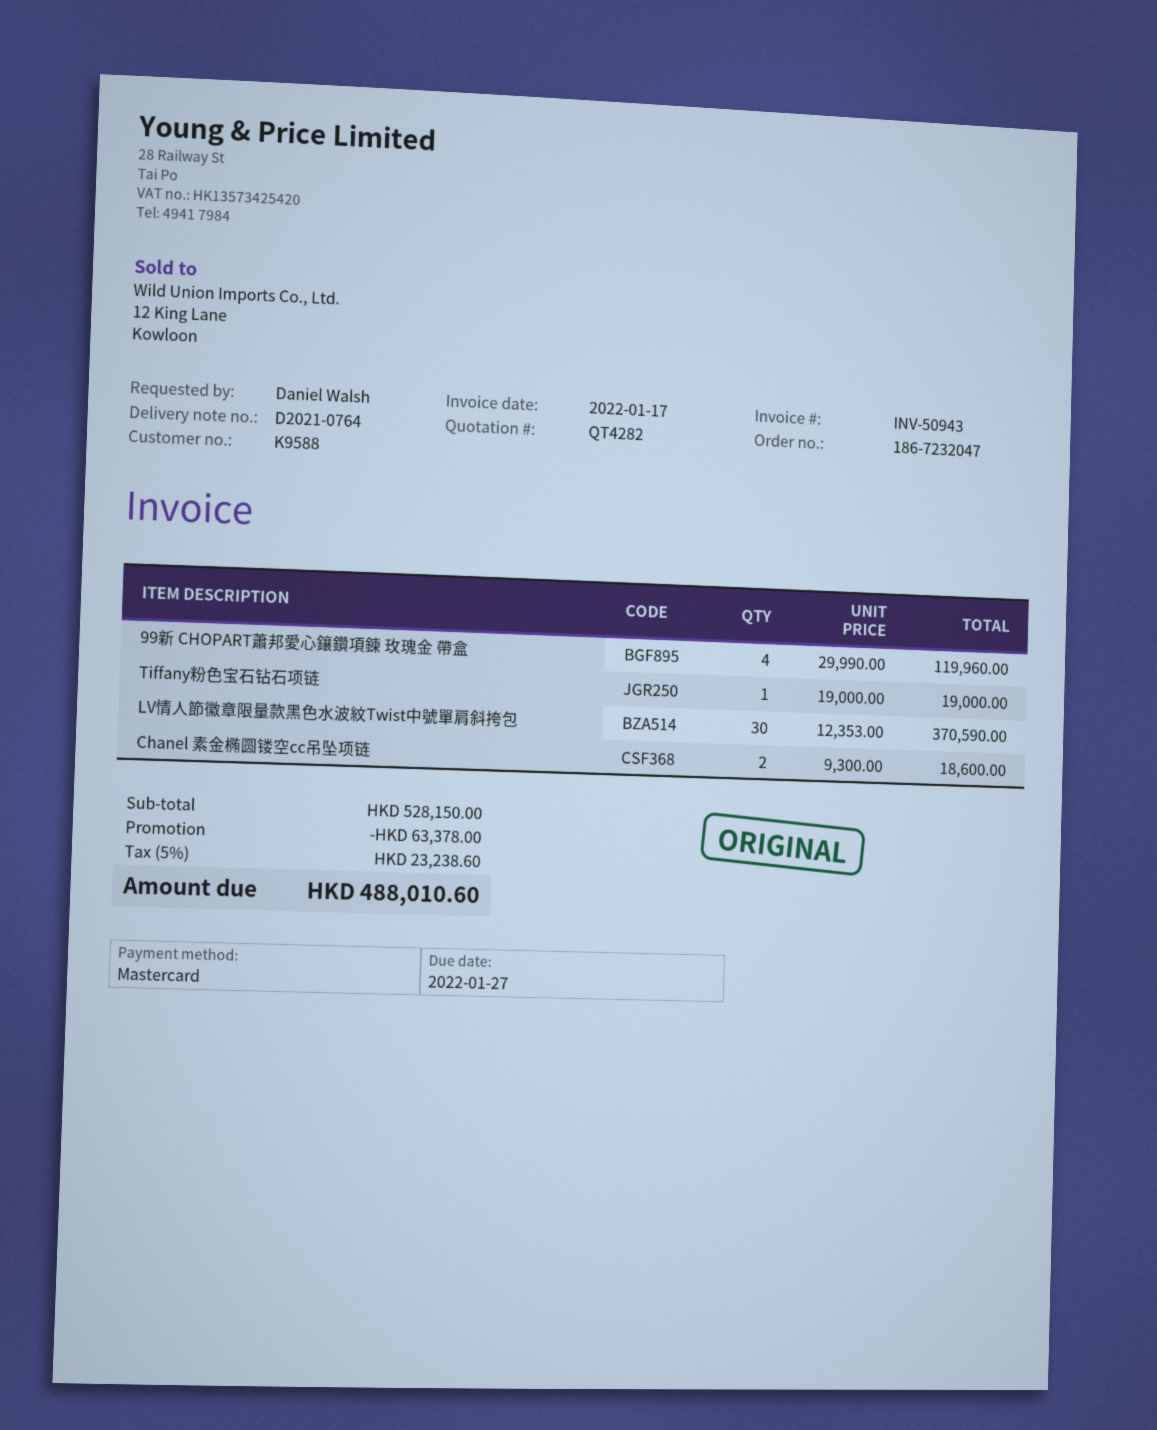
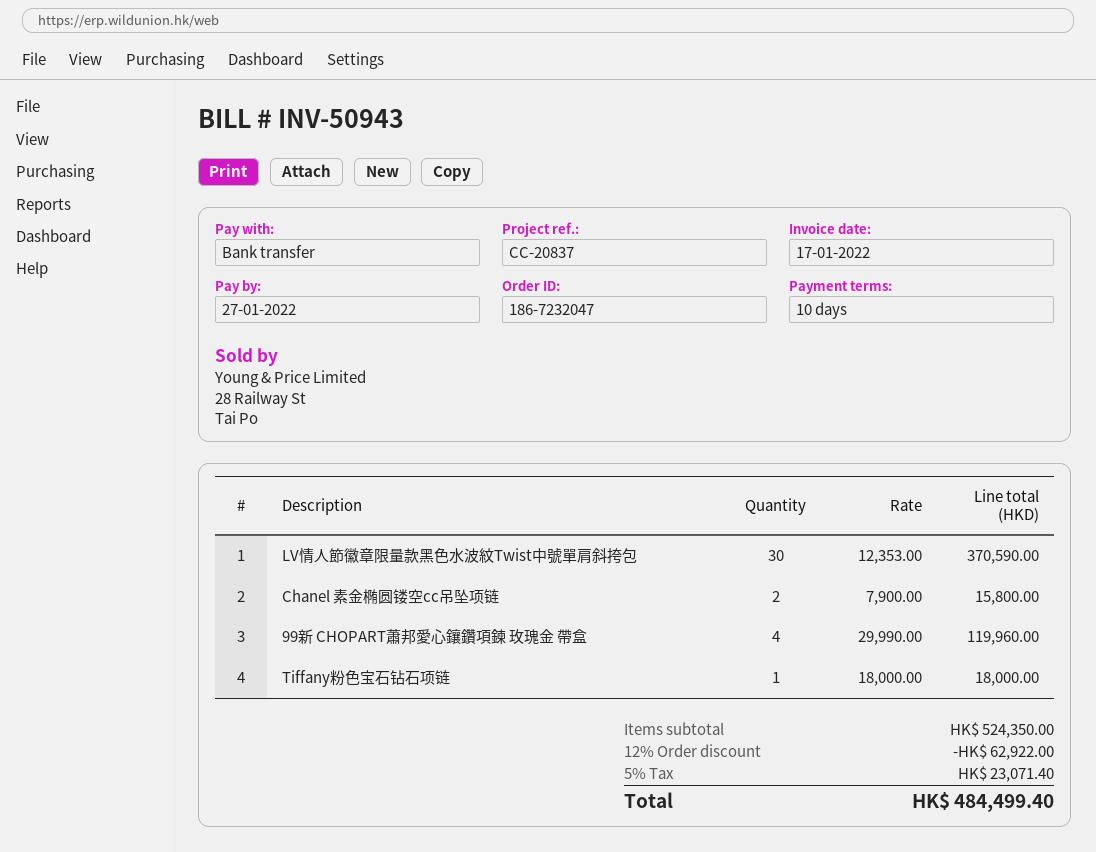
payment method: Mastercard -> bank transfer
Tiffany粉色宝石钻石项链: 1 x 19000.00 = 19000.00 -> 1 x 18000.00 = 18000.00
Chanel 素金椭圆镂空cc吊坠项链: 2 x 9300.00 = 18600.00 -> 2 x 7900.00 = 15800.00
subtotal: 528150.00 -> 524350.00
discount: 63378.00 -> 62922.00
tax: 5% = 23238.60 -> 5% = 23071.40
total: 488010.60 -> 484499.40

